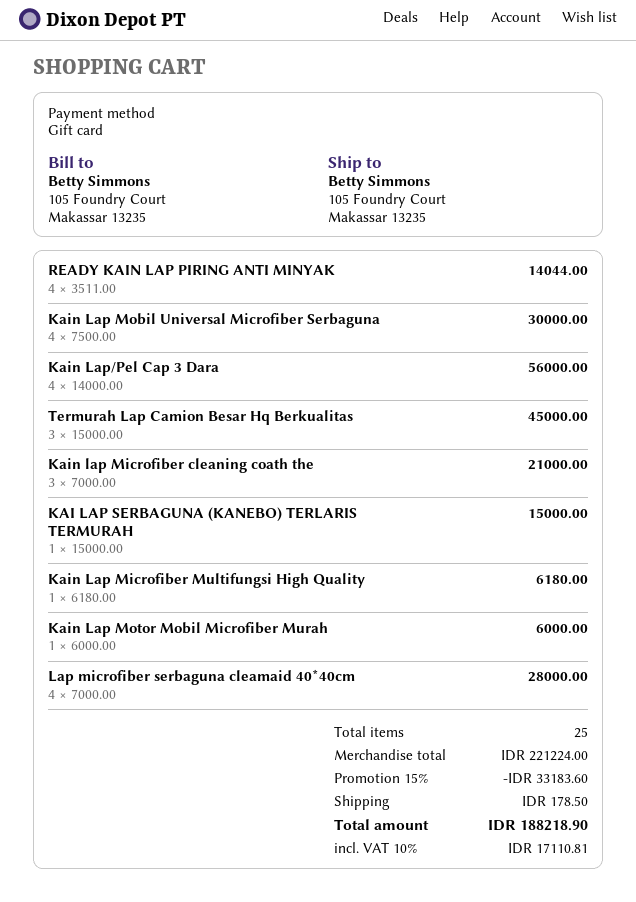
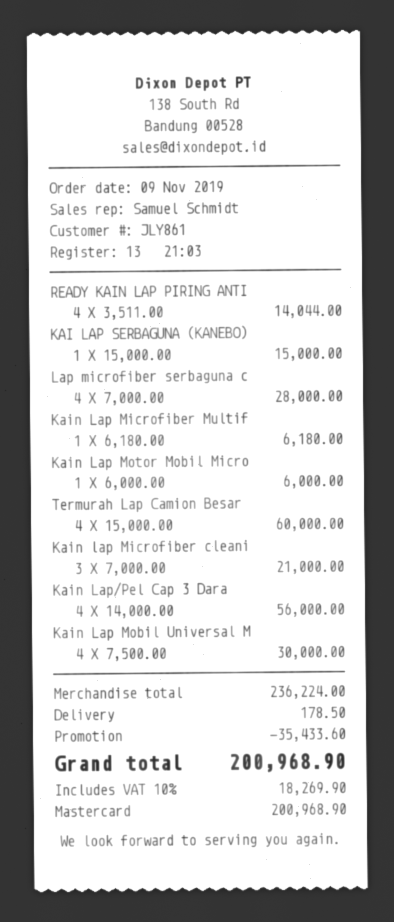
payment method: gift card -> Mastercard
Termurah Lap Camion Besar Hq Berkualitas: 3 x 15000.00 = 45000.00 -> 4 x 15000.00 = 60000.00
subtotal: 221224.00 -> 236224.00
discount: 33183.60 -> 35433.60
tax: 10% = 17110.81 -> 10% = 18269.90
total: 188218.90 -> 200968.90

